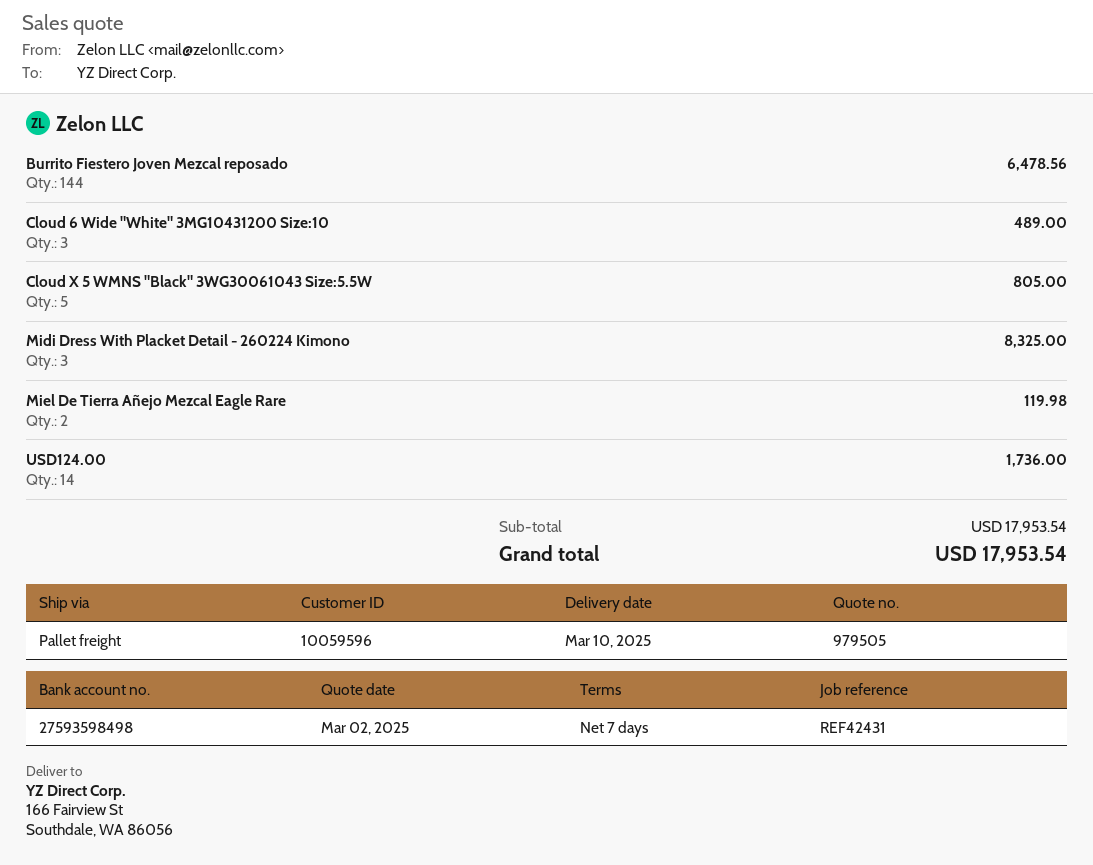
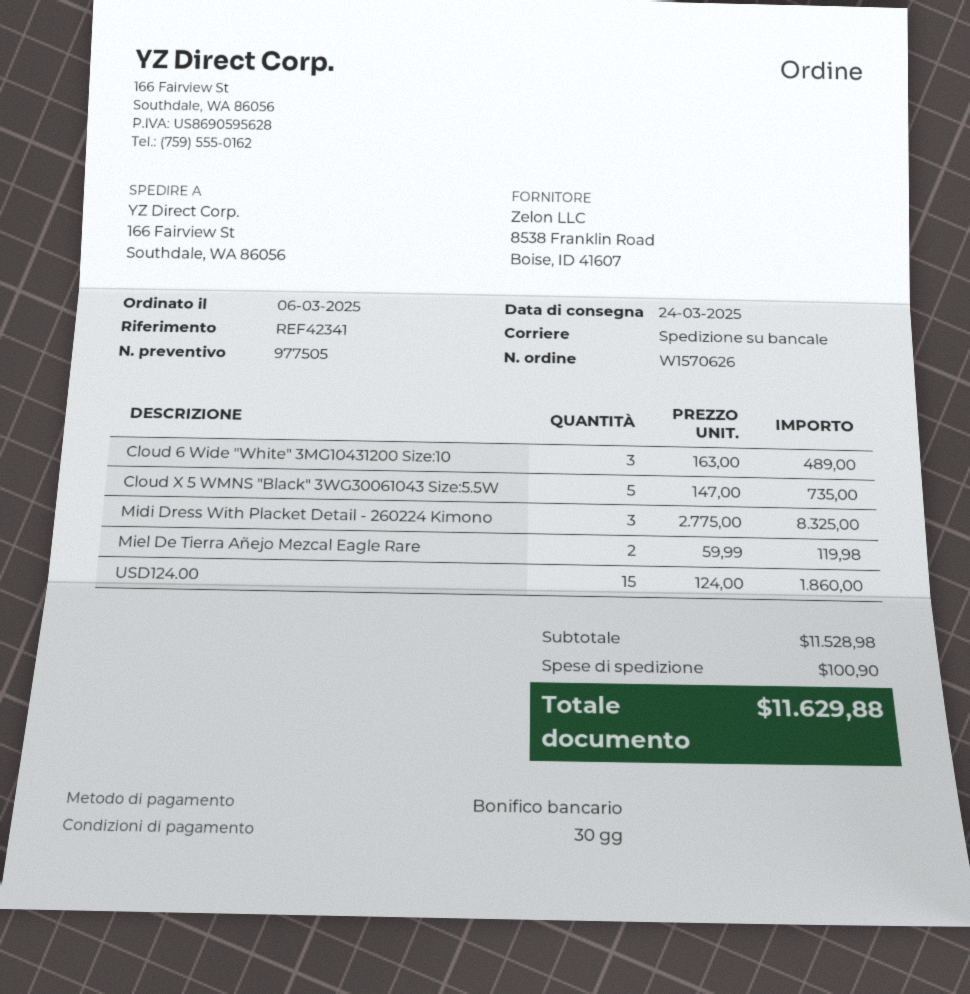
quote number: 979505 -> 977505
delivery date: 2025-03-10 -> 2025-03-24
payment terms: 7 days -> 30 days
reference: REF42431 -> REF42341
Burrito Fiestero Joven Mezcal reposado: 144 for 6478.56 -> none
Cloud X 5 WMNS "Black" 3WG30061043 Size:5.5W: 5 for 805.00 -> 5 for 735.00
USD124.00: 14 for 1736.00 -> 15 for 1860.00
subtotal: 17953.54 -> 11528.98
shipping: none -> 100.90
total: 17953.54 -> 11629.88

